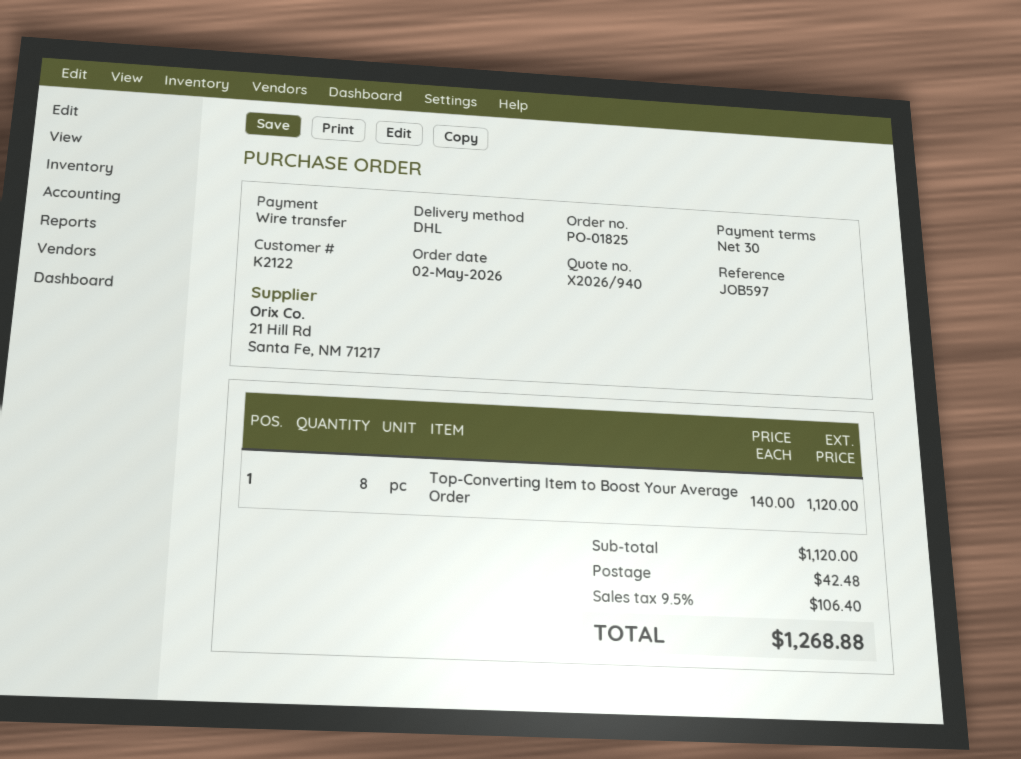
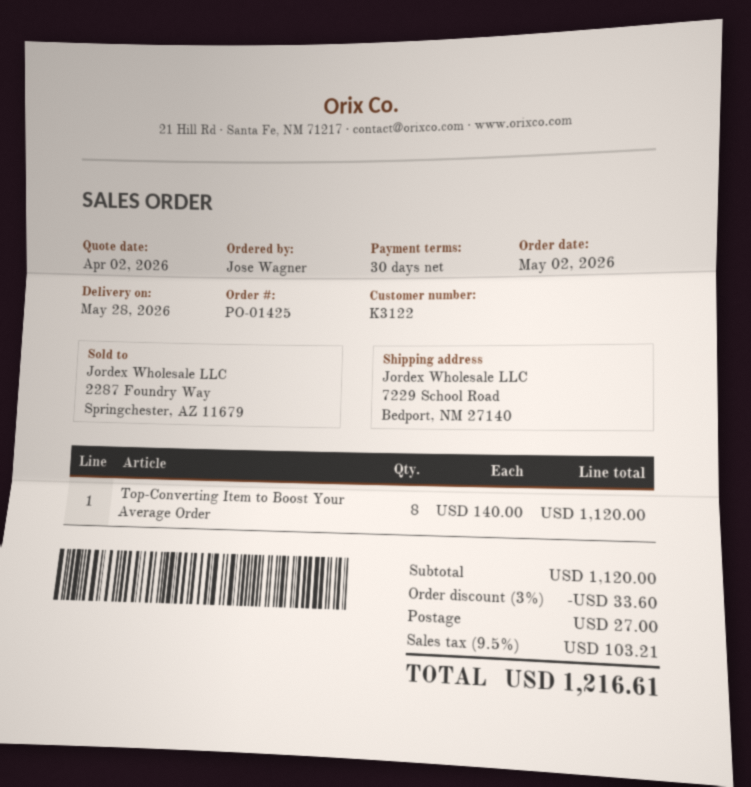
order number: PO-01825 -> PO-01425
customer number: K2122 -> K3122
discount: none -> 3% = 33.60
shipping: 42.48 -> 27.00
tax: 9.5% = 106.40 -> 9.5% = 103.21
total: 1268.88 -> 1216.61

